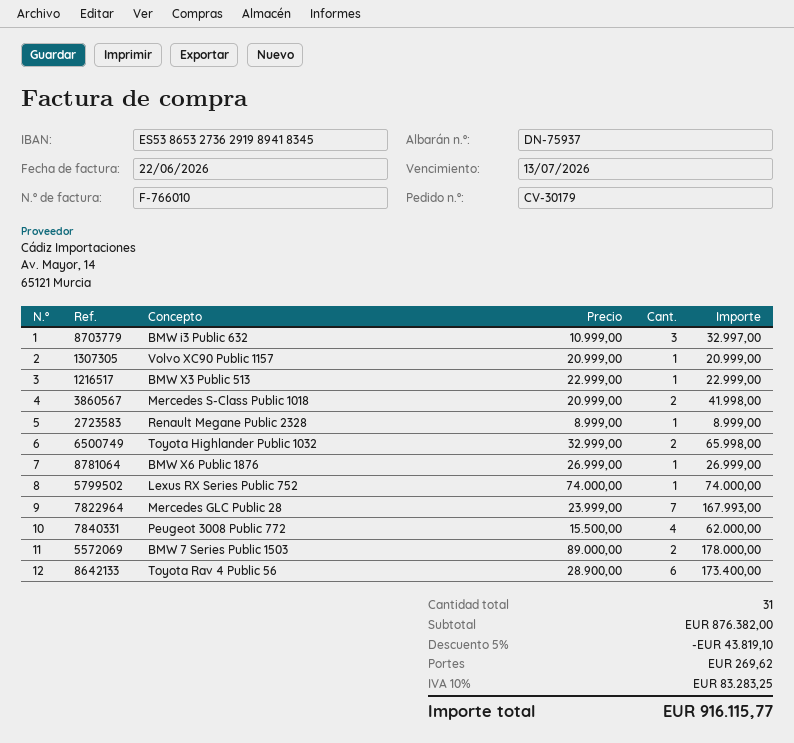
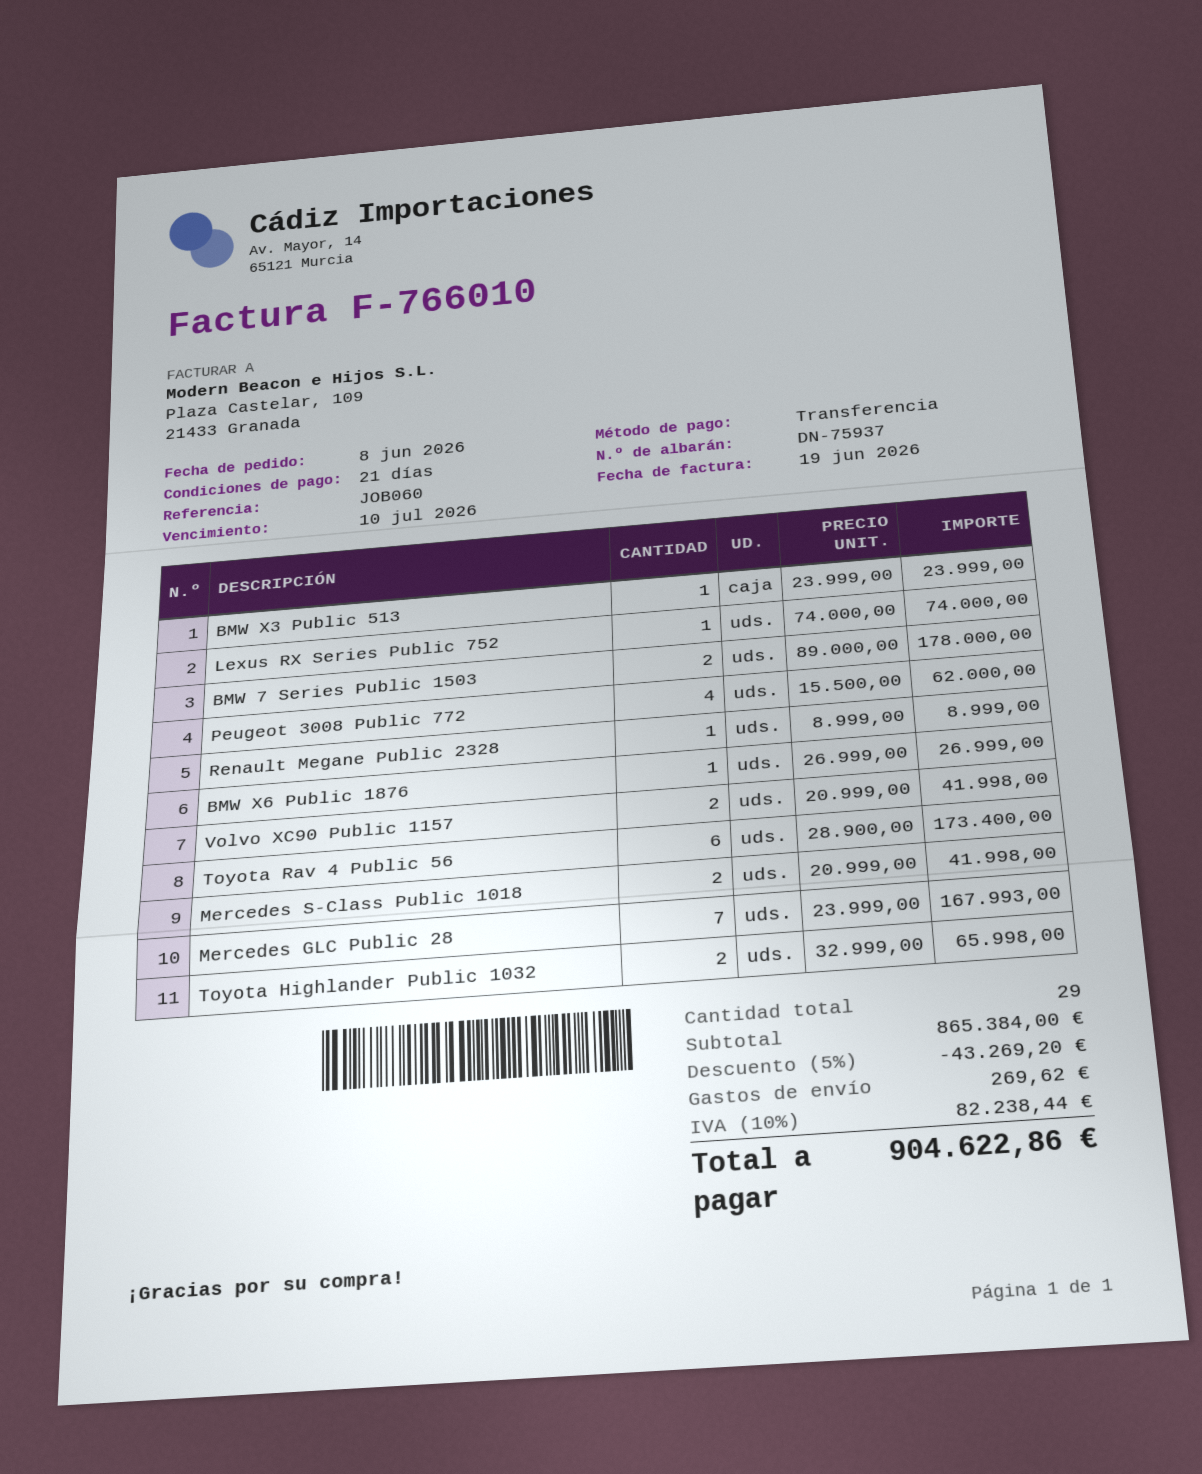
invoice date: 2026-06-22 -> 2026-06-19
due date: 2026-07-13 -> 2026-07-10
BMW i3 Public 632: 3 x 10999.00 = 32997.00 -> none
Volvo XC90 Public 1157: 1 x 20999.00 = 20999.00 -> 2 x 20999.00 = 41998.00
BMW X3 Public 513: 1 x 22999.00 = 22999.00 -> 1 x 23999.00 = 23999.00
total quantity: 31 -> 29
subtotal: 876382.00 -> 865384.00
discount: 5% = 43819.10 -> 5% = 43269.20
tax: 10% = 83283.25 -> 10% = 82238.44
total: 916115.77 -> 904622.86

